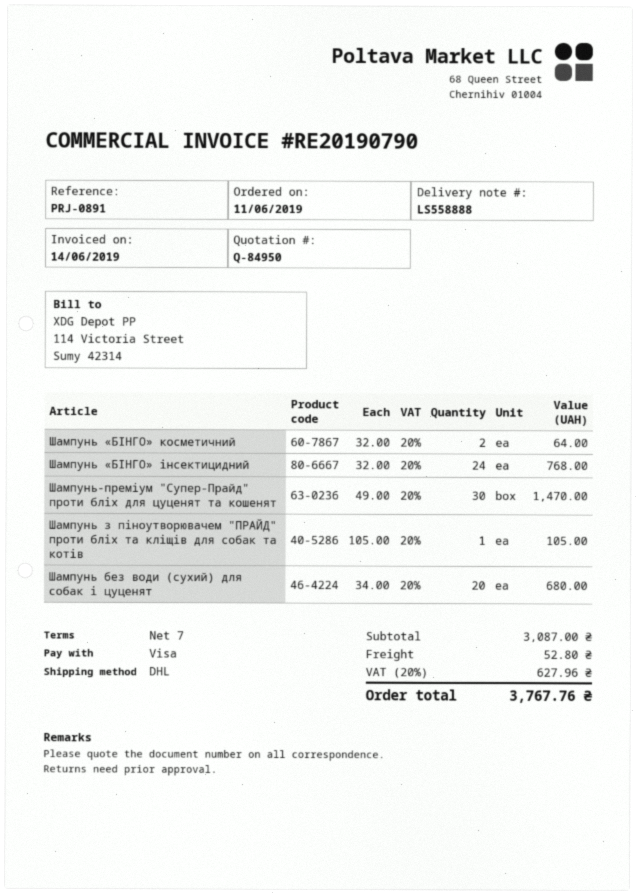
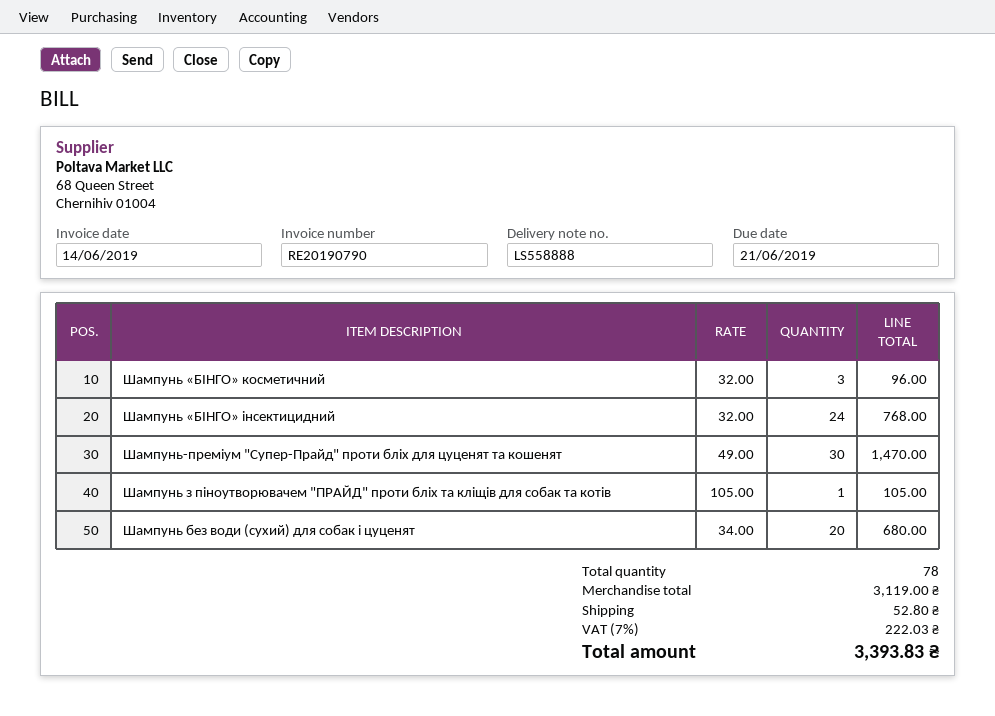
Шампунь «БІНГО» косметичний: 2 x 32.00 = 64.00 -> 3 x 32.00 = 96.00
subtotal: 3087.00 -> 3119.00
tax: 20% = 627.96 -> 7% = 222.03
total: 3767.76 -> 3393.83

